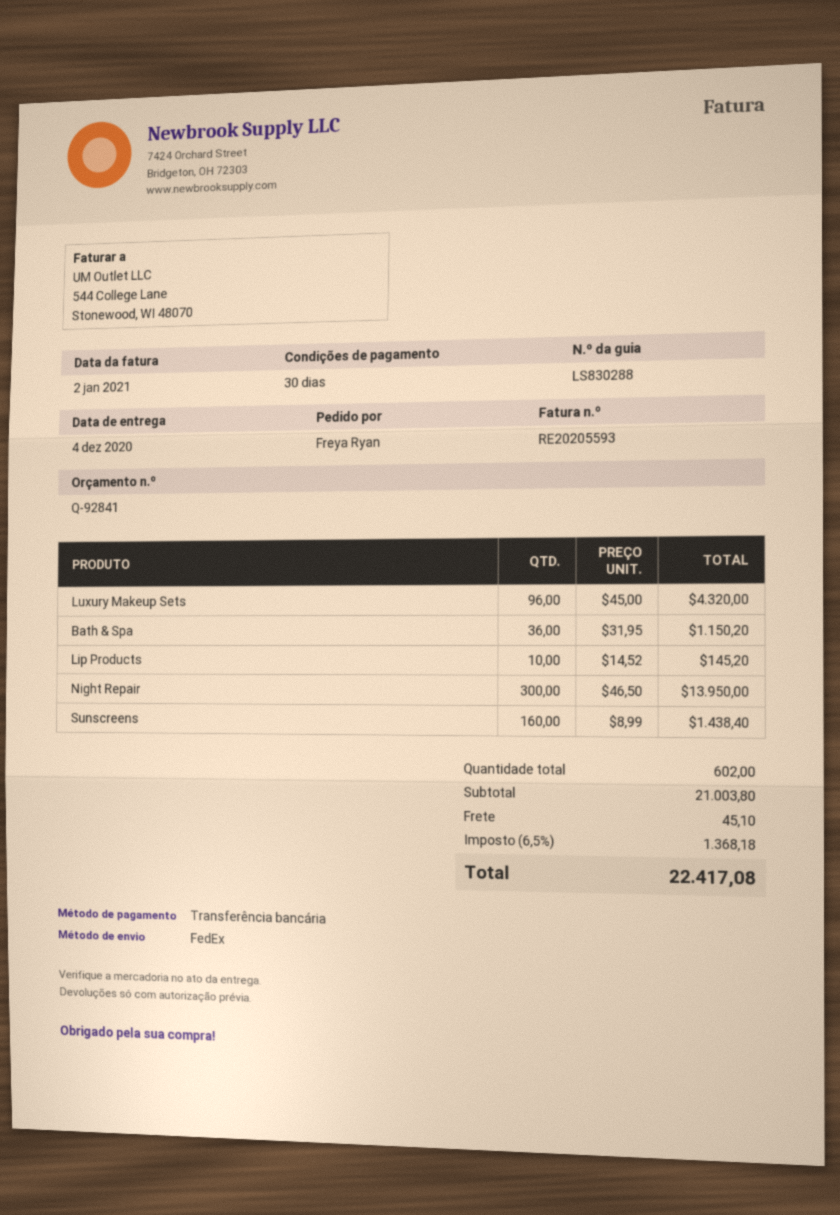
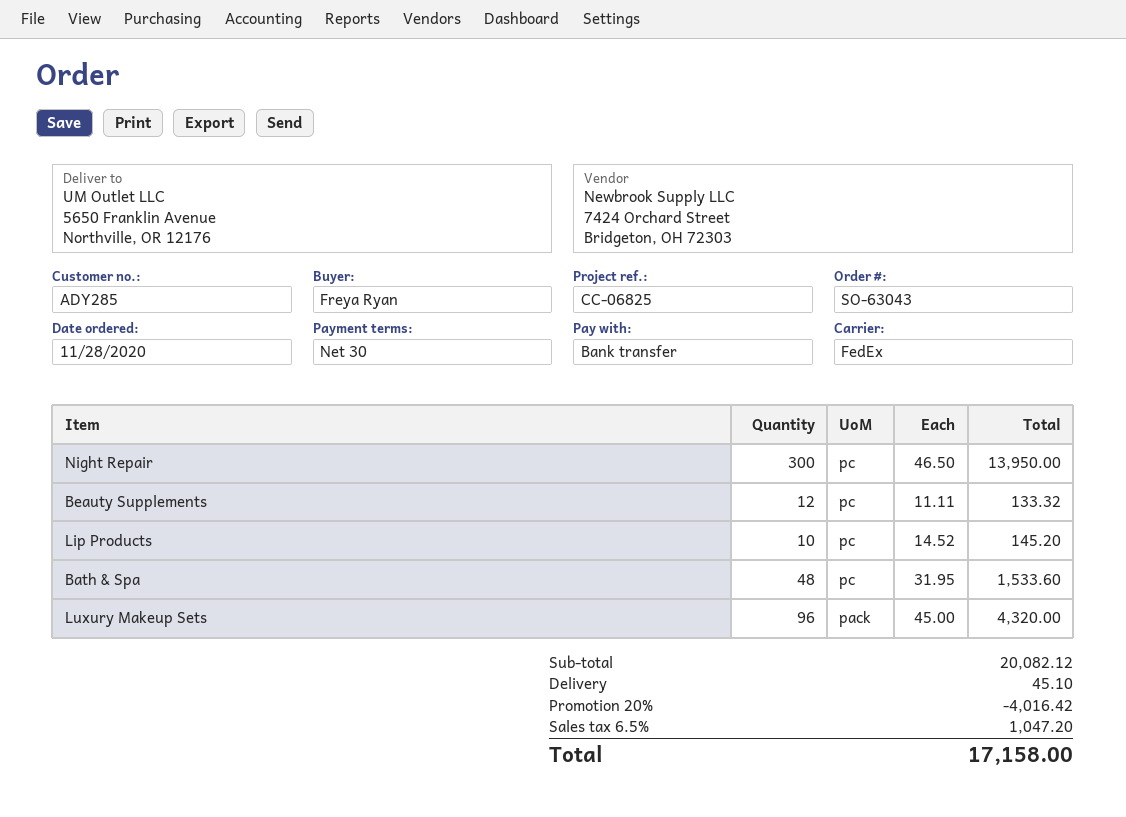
Bath & Spa: 36 x 31.95 = 1150.20 -> 48 x 31.95 = 1533.60
Sunscreens: 160 x 8.99 = 1438.40 -> none
Beauty Supplements: none -> 12 x 11.11 = 133.32
subtotal: 21003.80 -> 20082.12
discount: none -> 20% = 4016.42
tax: 6.5% = 1368.18 -> 6.5% = 1047.20
total: 22417.08 -> 17158.00

